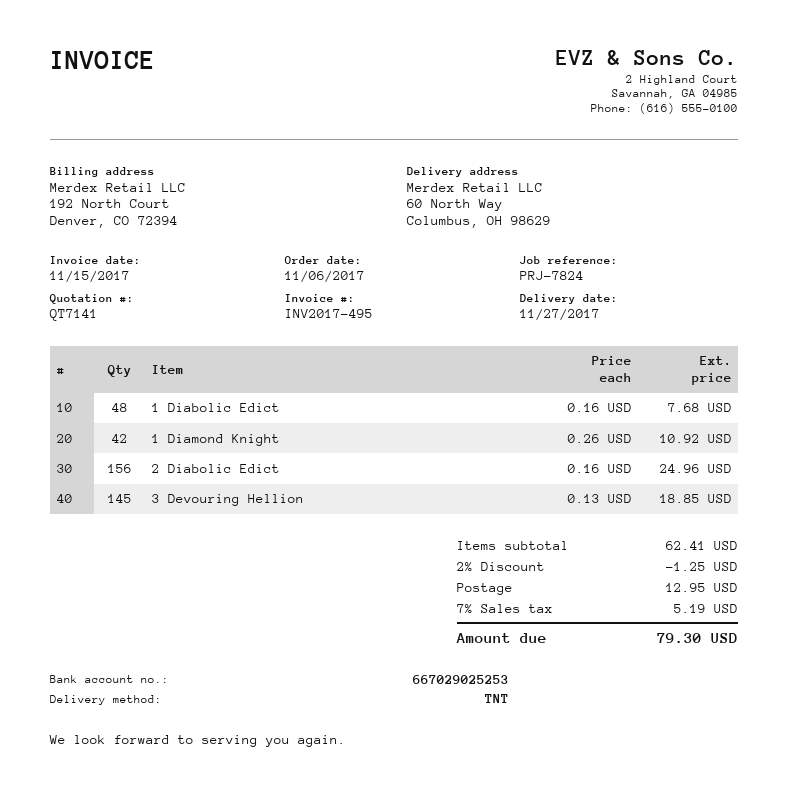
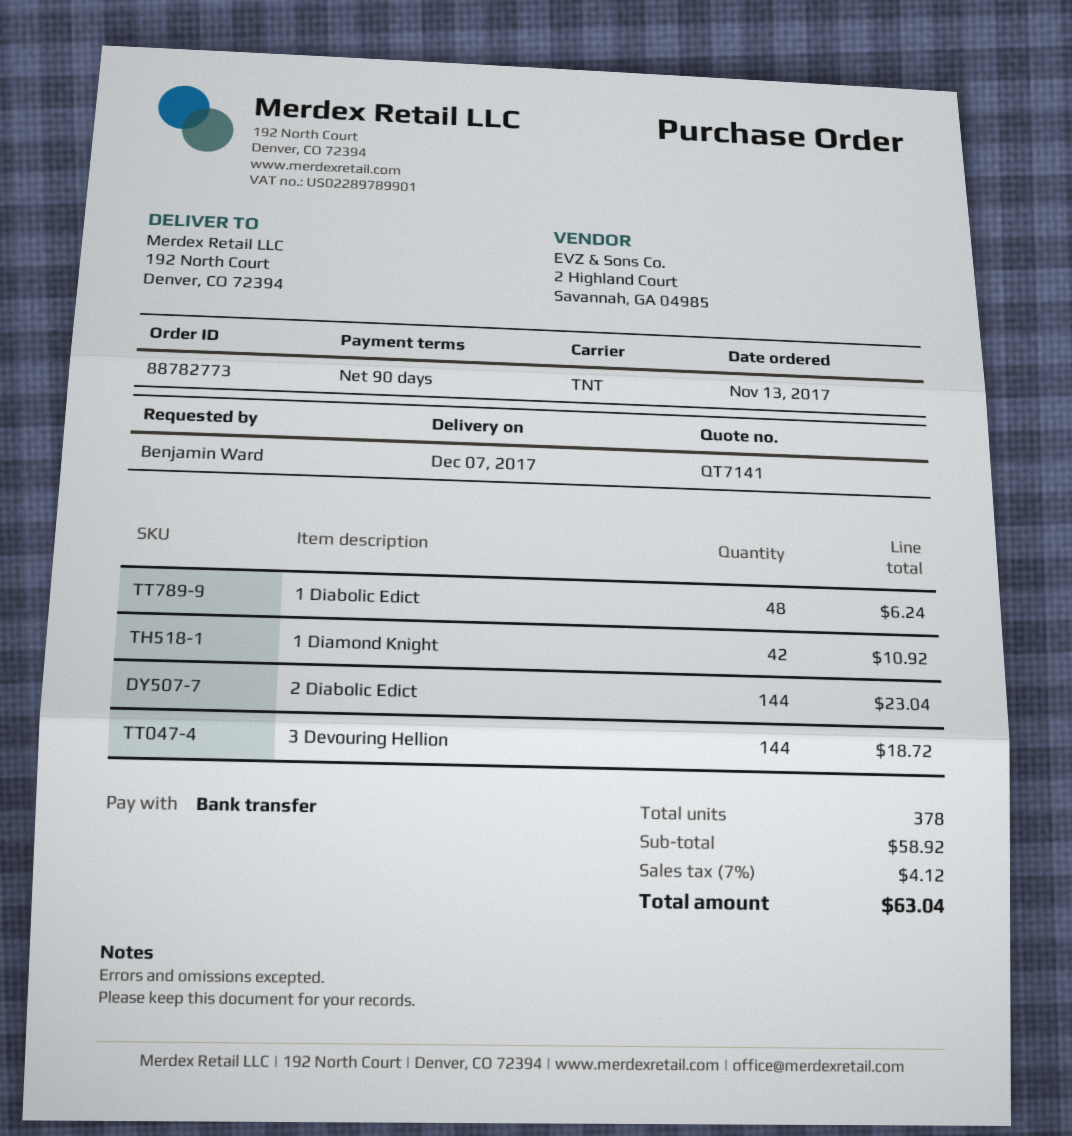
order date: 2017-11-06 -> 2017-11-13
delivery date: 2017-11-27 -> 2017-12-07
ship to: 60 North Way, Columbus, OH 98629 -> 192 North Court, Denver, CO 72394
1 Diabolic Edict: 48 for 7.68 -> 48 for 6.24
2 Diabolic Edict: 156 for 24.96 -> 144 for 23.04
3 Devouring Hellion: 145 for 18.85 -> 144 for 18.72
subtotal: 62.41 -> 58.92
discount: 2% = 1.25 -> none
shipping: 12.95 -> none
tax: 7% = 5.19 -> 7% = 4.12
total: 79.30 -> 63.04

